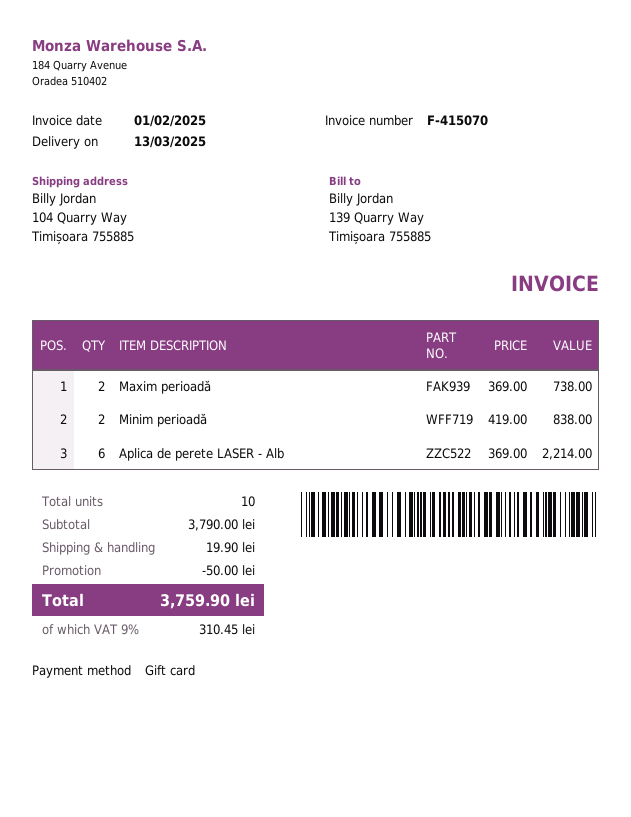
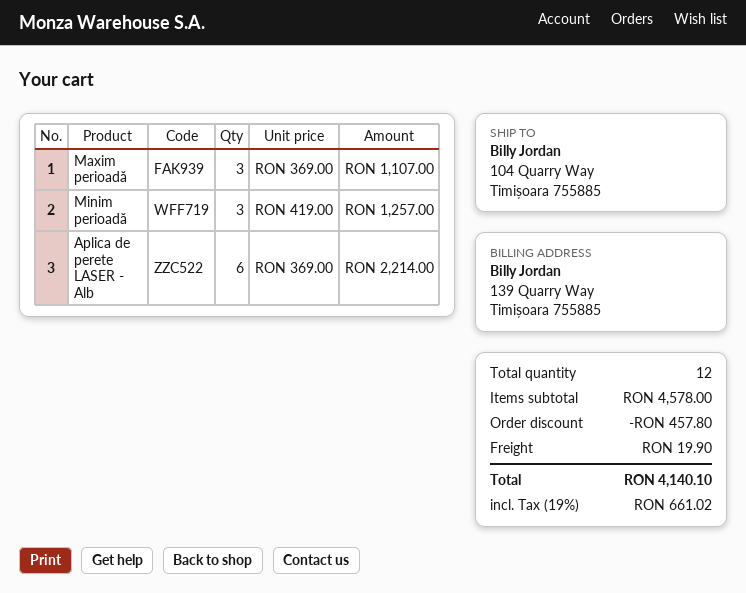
Maxim perioadă: 2 x 369.00 = 738.00 -> 3 x 369.00 = 1107.00
Minim perioadă: 2 x 419.00 = 838.00 -> 3 x 419.00 = 1257.00
total quantity: 10 -> 12
subtotal: 3790.00 -> 4578.00
discount: 50.00 -> 457.80
tax: 9% = 310.45 -> 19% = 661.02
total: 3759.90 -> 4140.10

